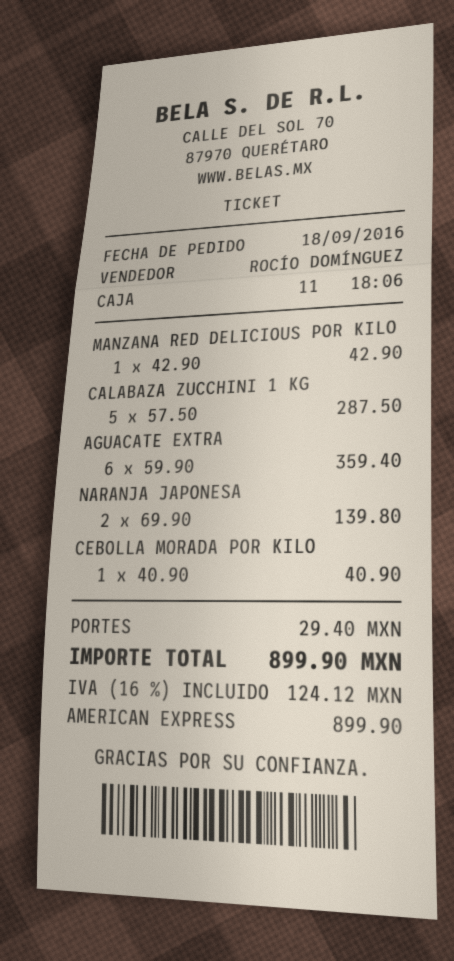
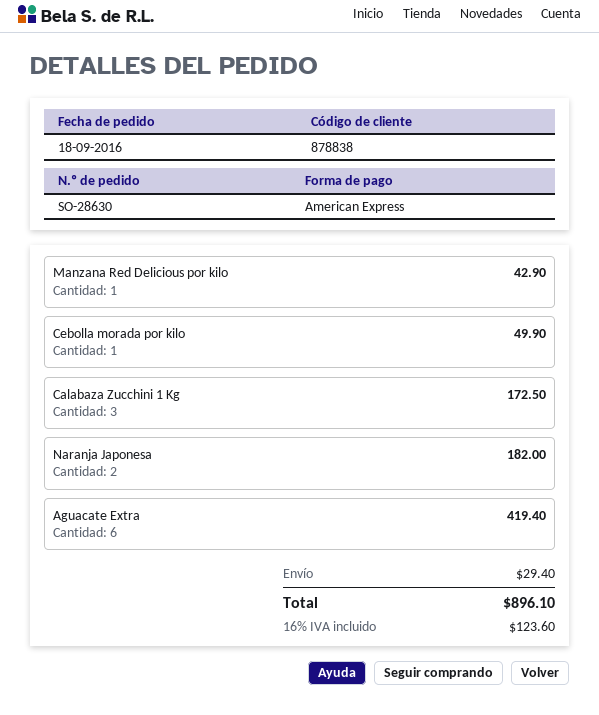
CALABAZA ZUCCHINI 1 KG: 5 for 287.50 -> 3 for 172.50
AGUACATE EXTRA: 6 for 359.40 -> 6 for 419.40
NARANJA JAPONESA: 2 for 139.80 -> 2 for 182.00
CEBOLLA MORADA POR KILO: 1 for 40.90 -> 1 for 49.90
tax: 16% = 124.12 -> 16% = 123.60
total: 899.90 -> 896.10

